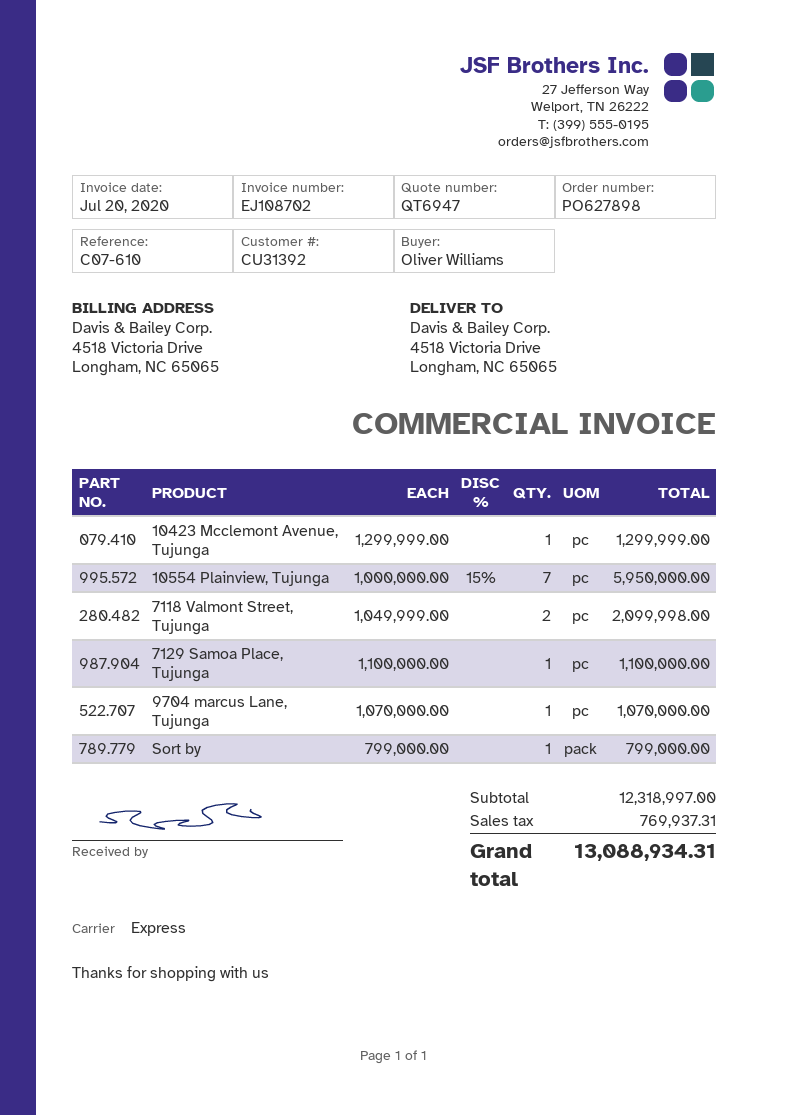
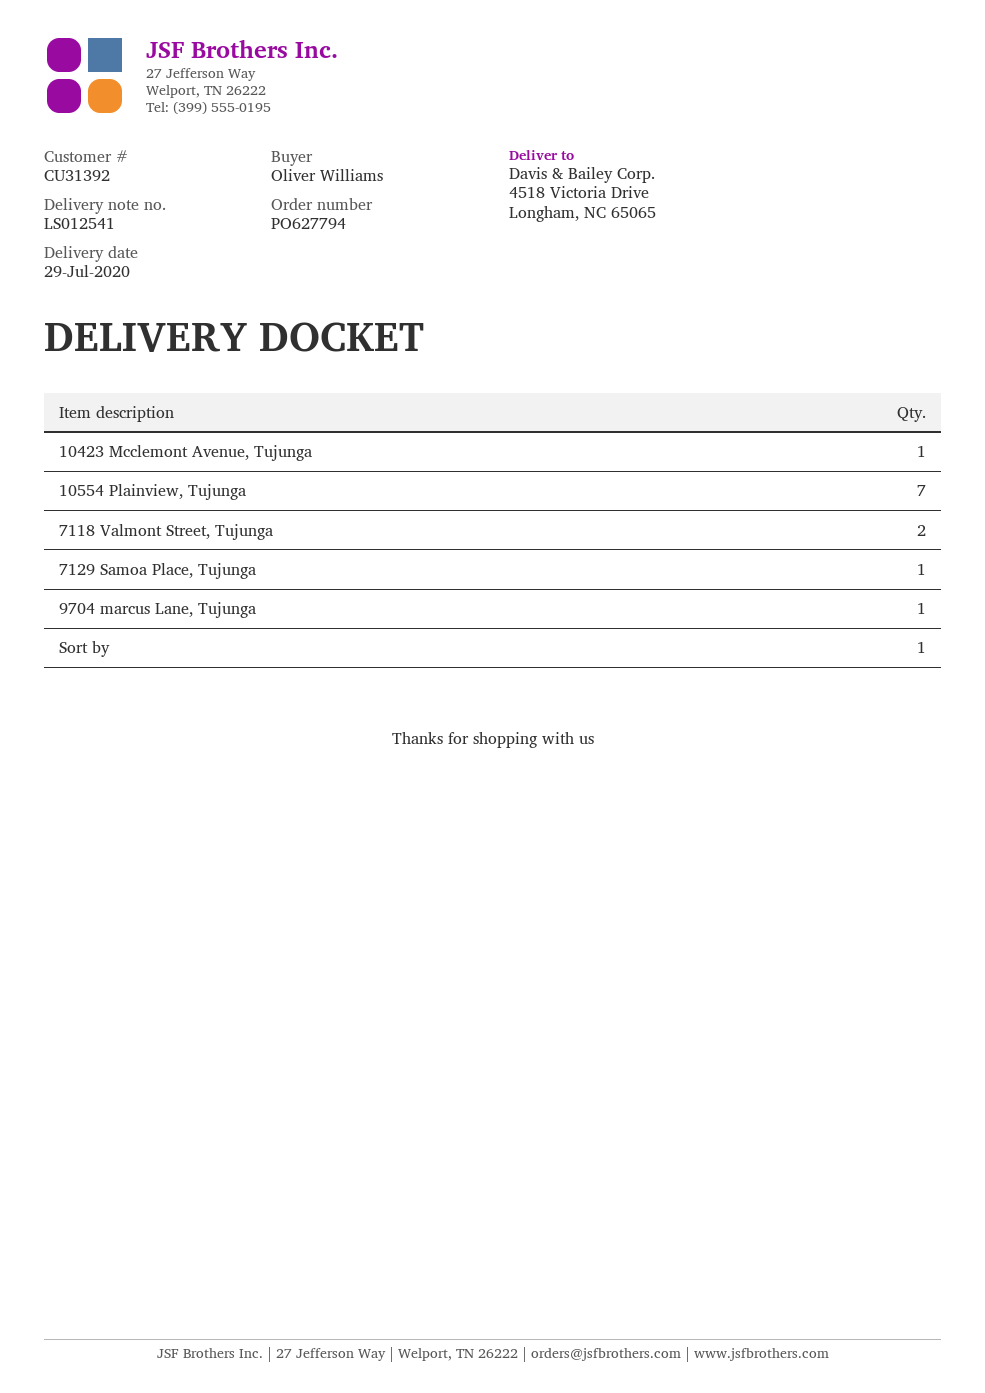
order number: PO627898 -> PO627794

